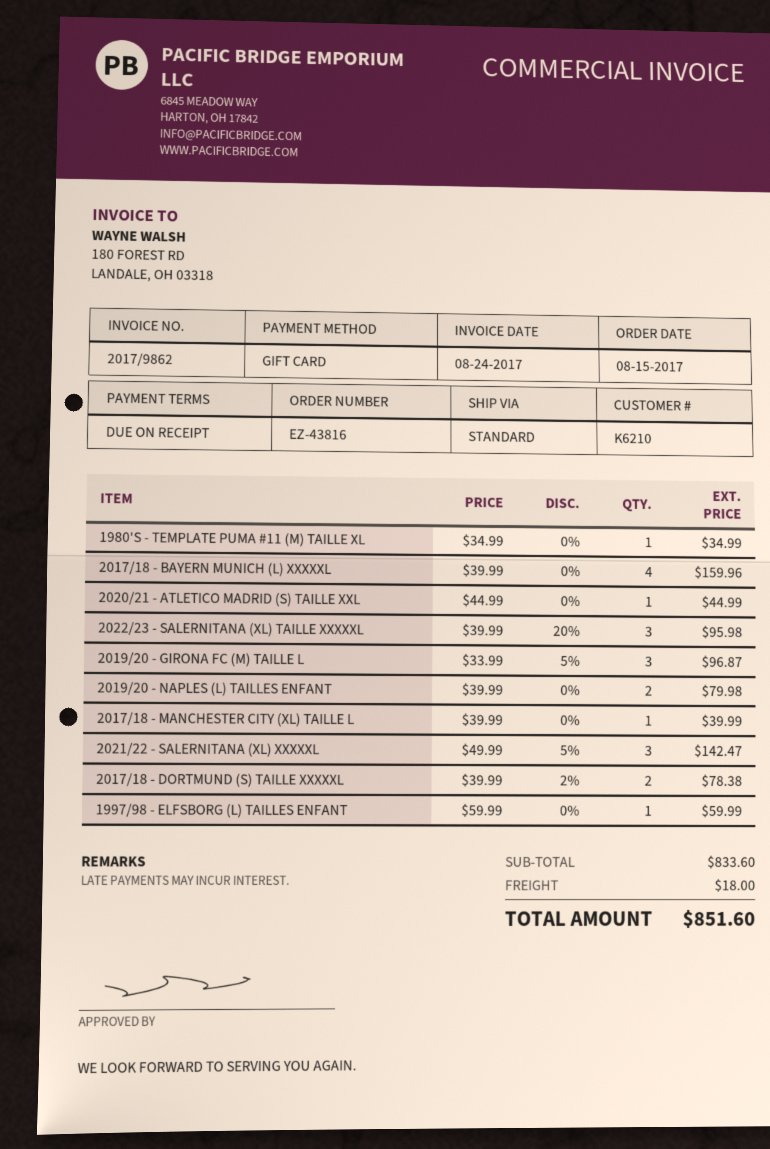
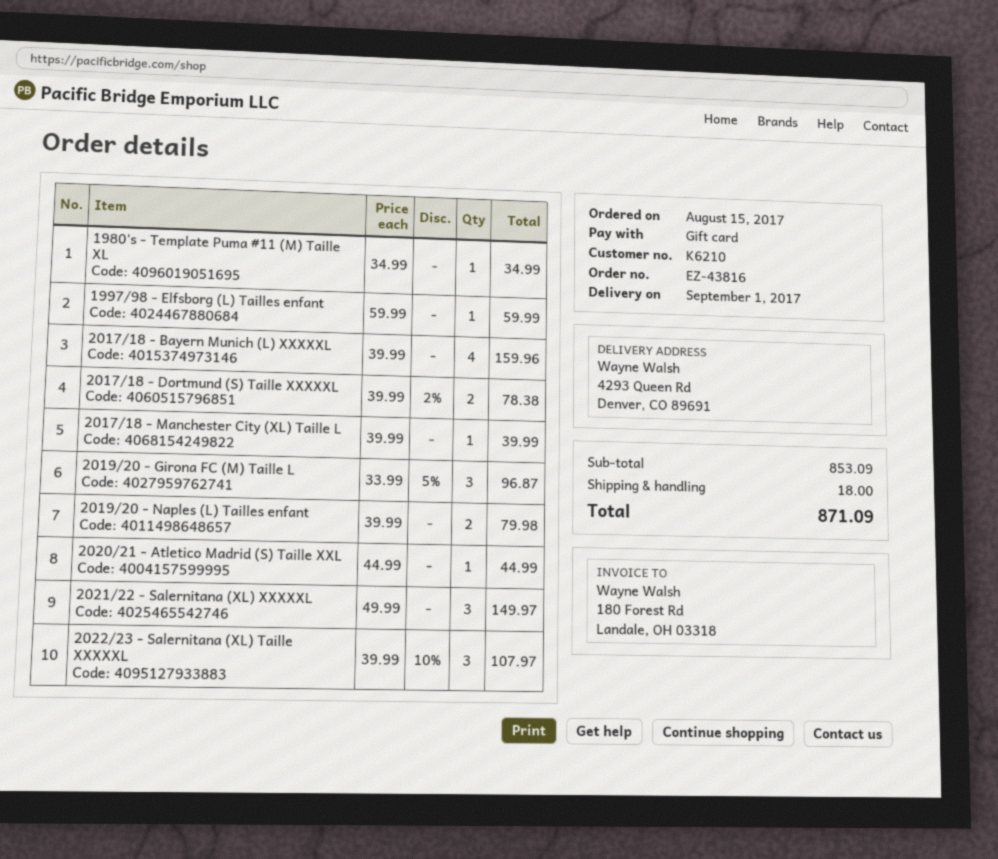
2022/23 - SALERNITANA (XL) TAILLE XXXXXL: 3 x 39.99 - 20% = 95.98 -> 3 x 39.99 - 10% = 107.97
2021/22 - SALERNITANA (XL) XXXXXL: 3 x 49.99 - 5% = 142.47 -> 3 x 49.99 = 149.97
subtotal: 833.60 -> 853.09
total: 851.60 -> 871.09

